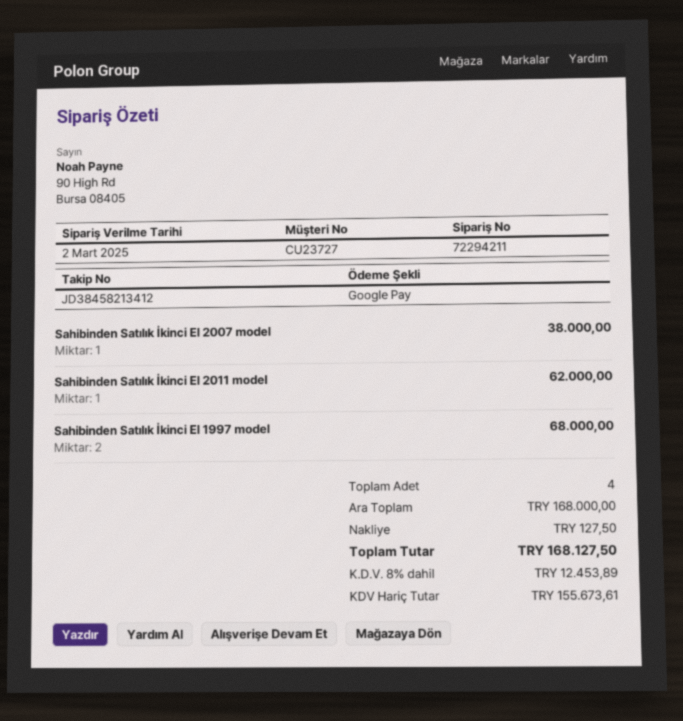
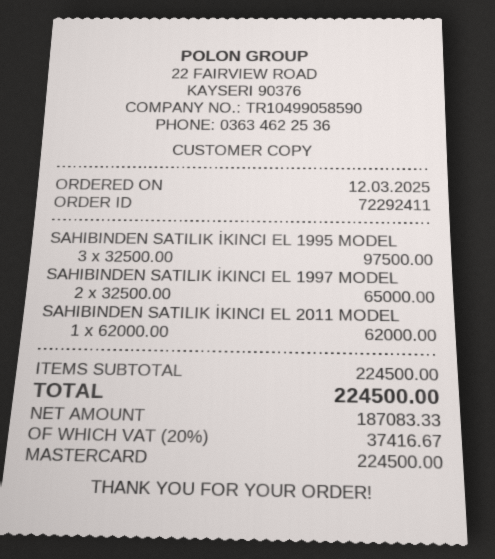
order number: 72294211 -> 72292411
order date: 2025-03-02 -> 2025-03-12
payment method: Google Pay -> Mastercard
Sahibinden Satılık İkinci El 2007 model: 1 for 38000.00 -> none
Sahibinden Satılık İkinci El 1997 model: 2 for 68000.00 -> 2 for 65000.00
SAHIBINDEN SATILIK İKINCI EL 1995 MODEL: none -> 3 for 97500.00
subtotal: 168000.00 -> 224500.00
shipping: 127.50 -> none
net: 155673.61 -> 187083.33
tax: 8% = 12453.89 -> 20% = 37416.67
total: 168127.50 -> 224500.00

